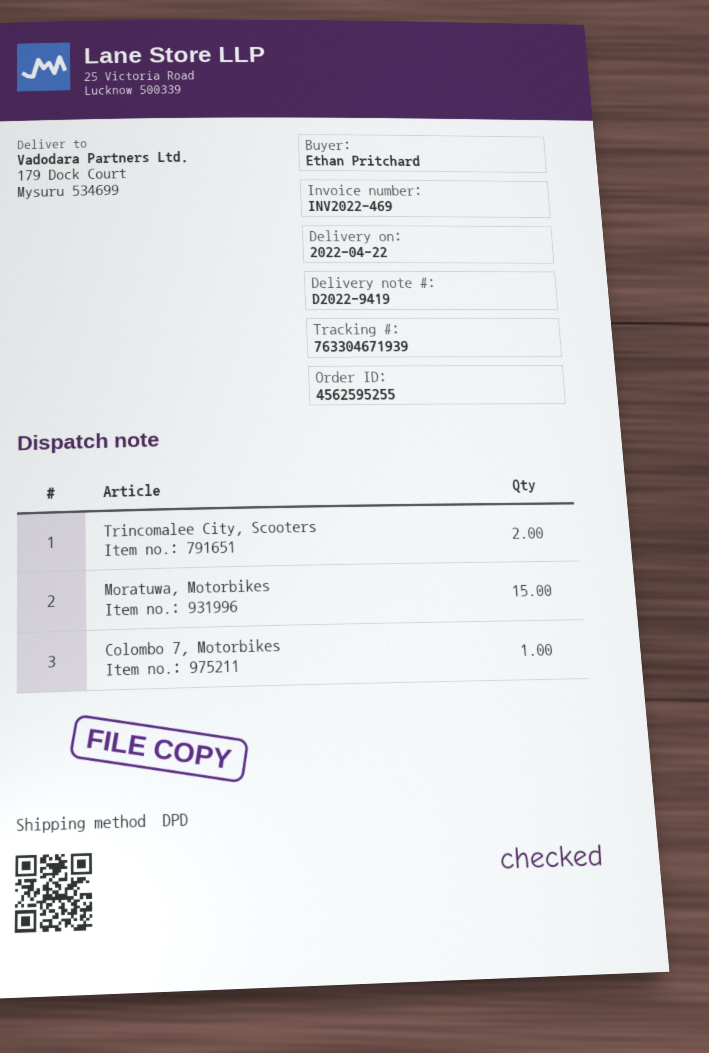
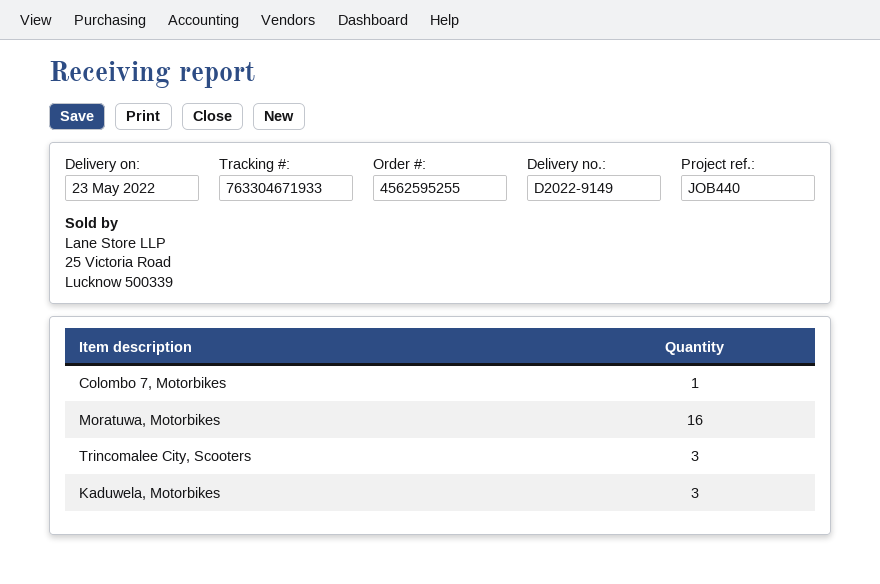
delivery note number: D2022-9419 -> D2022-9149
delivery date: 2022-04-22 -> 2022-05-23
tracking number: 763304671939 -> 763304671933
Trincomalee City, Scooters: 2 -> 3
Moratuwa, Motorbikes: 15 -> 16
Kaduwela, Motorbikes: none -> 3

